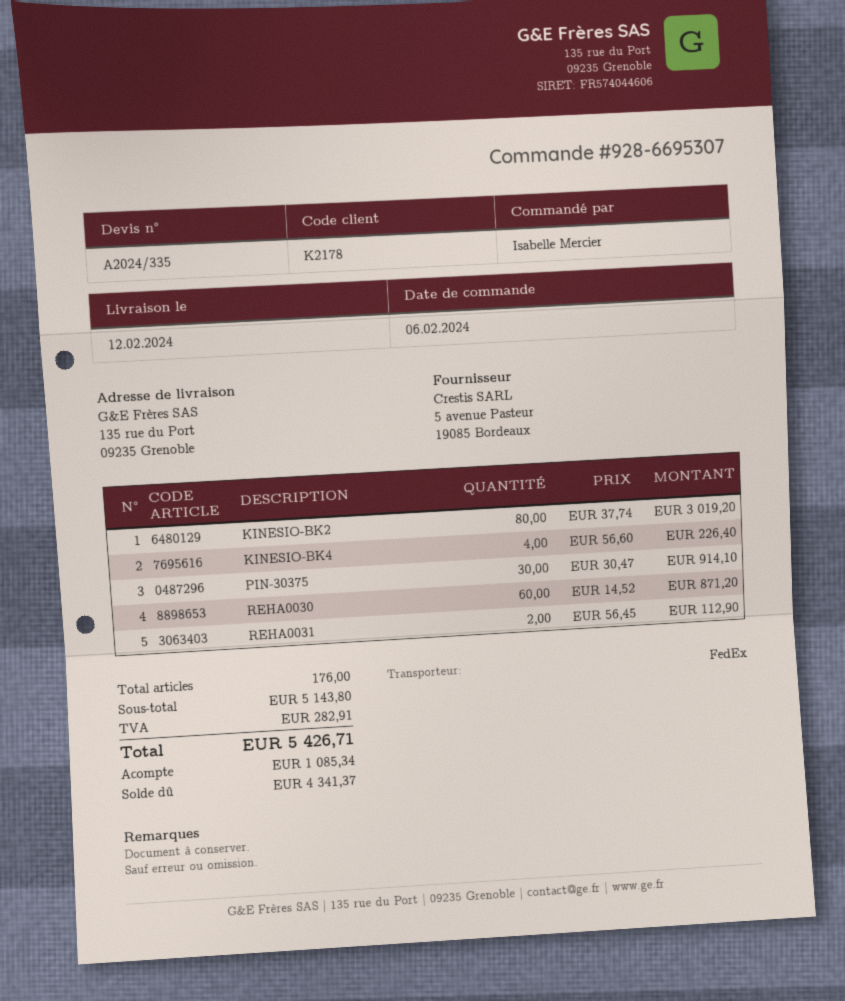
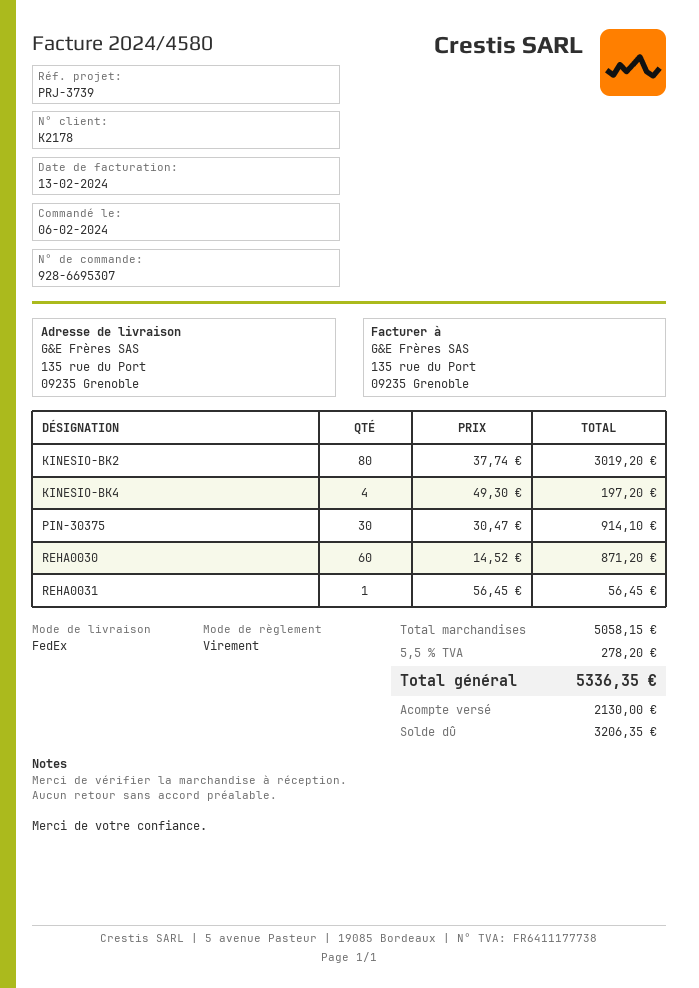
KINESIO-BK4: 4 x 56.60 = 226.40 -> 4 x 49.30 = 197.20
REHA0031: 2 x 56.45 = 112.90 -> 1 x 56.45 = 56.45
subtotal: 5143.80 -> 5058.15
tax: 282.91 -> 278.20
total: 5426.71 -> 5336.35
deposit: 1085.34 -> 2130.00
balance: 4341.37 -> 3206.35

